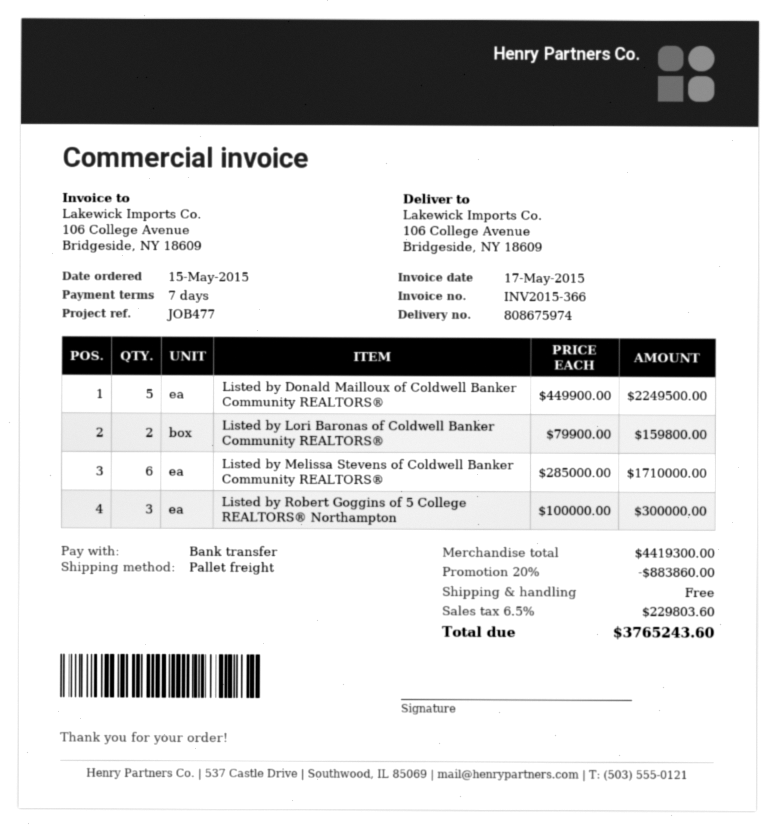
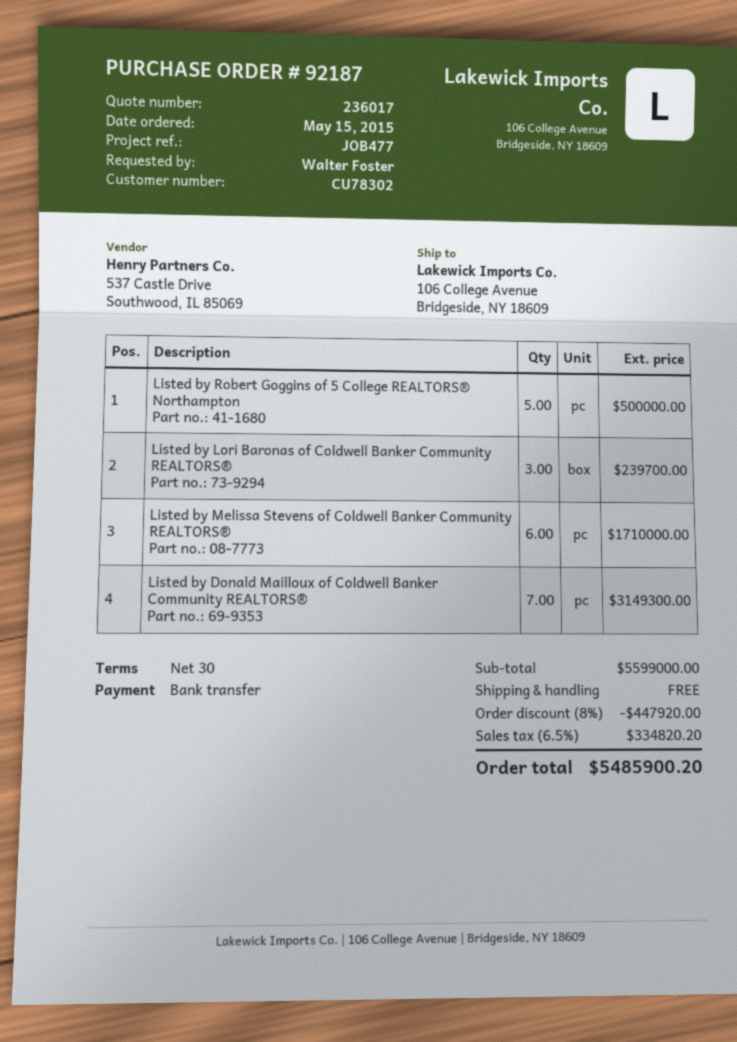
payment terms: 7 days -> 30 days
Listed by Donald Mailloux of Coldwell Banker Community REALTORS®: 5 for 2249500.00 -> 7 for 3149300.00
Listed by Lori Baronas of Coldwell Banker Community REALTORS®: 2 for 159800.00 -> 3 for 239700.00
Listed by Robert Goggins of 5 College REALTORS® Northampton: 3 for 300000.00 -> 5 for 500000.00
subtotal: 4419300.00 -> 5599000.00
discount: 20% = 883860.00 -> 8% = 447920.00
tax: 6.5% = 229803.60 -> 6.5% = 334820.20
total: 3765243.60 -> 5485900.20

